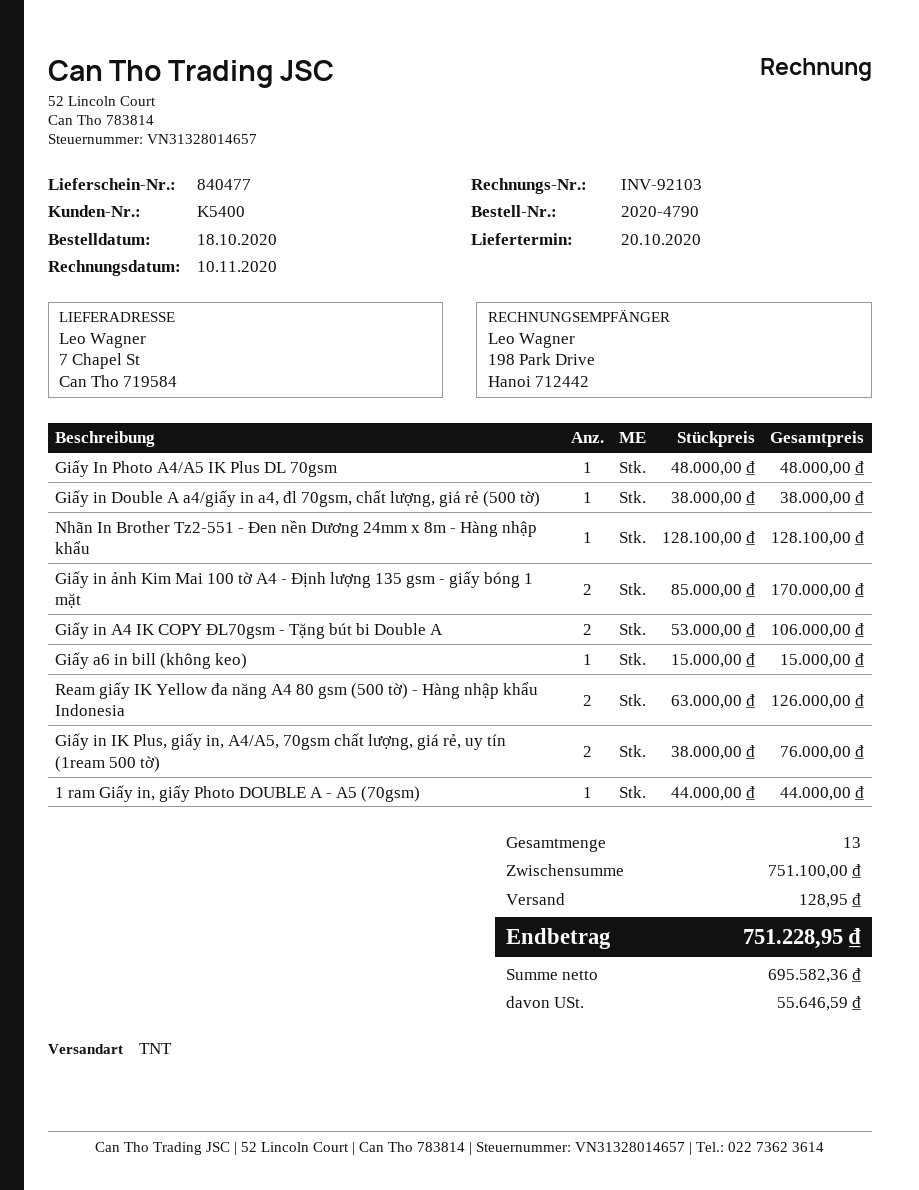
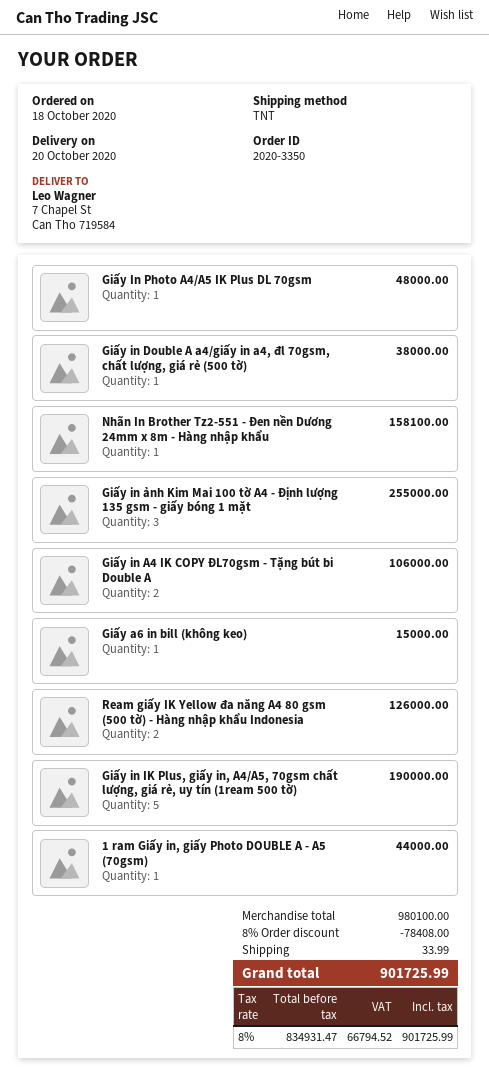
order number: 2020-4790 -> 2020-3350
Nhãn In Brother Tz2-551 - Đen nền Dương 24mm x 8m - Hàng nhập khẩu: 1 for 128100.00 -> 1 for 158100.00
Giấy in ảnh Kim Mai 100 tờ A4 - Định lượng 135 gsm - giấy bóng 1 mặt: 2 for 170000.00 -> 3 for 255000.00
Giấy in IK Plus, giấy in, A4/A5, 70gsm chất lượng, giá rẻ, uy tín (1ream 500 tờ): 2 for 76000.00 -> 5 for 190000.00
subtotal: 751100.00 -> 980100.00
discount: none -> 8% = 78408.00
shipping: 128.95 -> 33.99
net: 695582.36 -> 834931.47
tax: 55646.59 -> 66794.52
total: 751228.95 -> 901725.99

